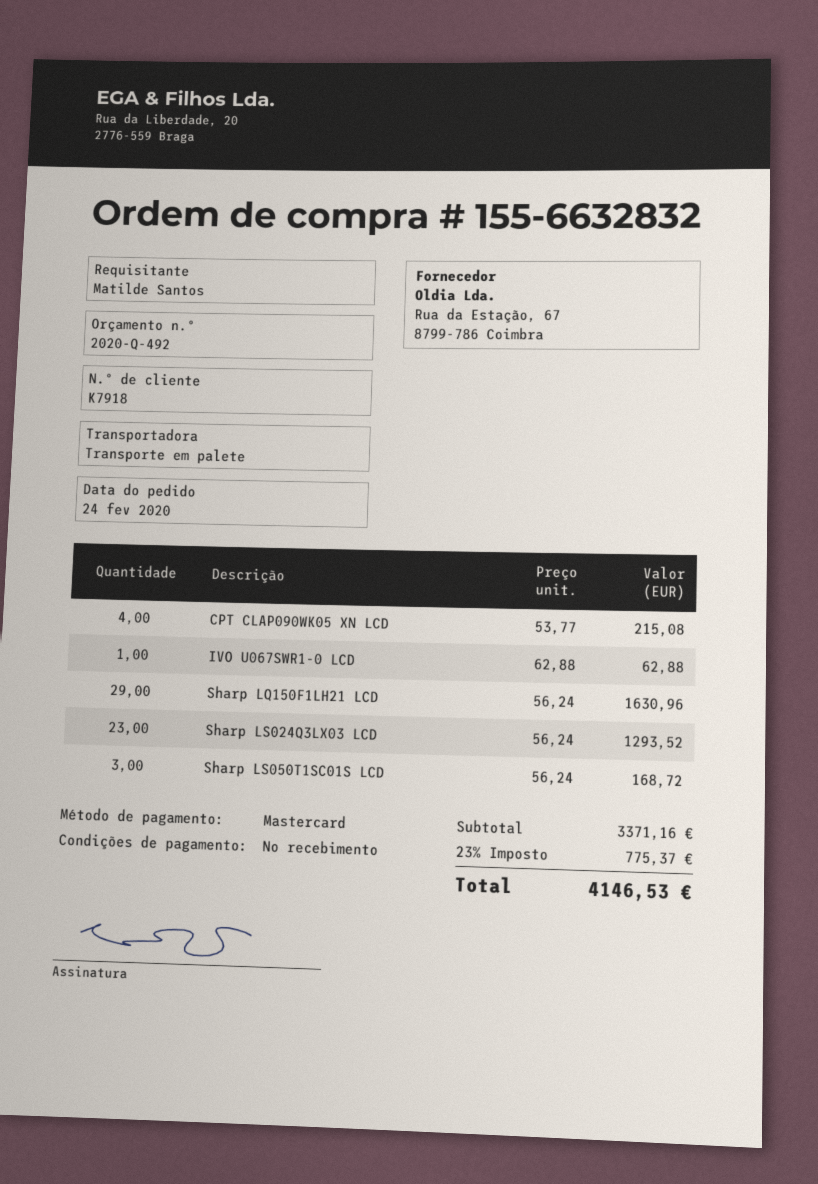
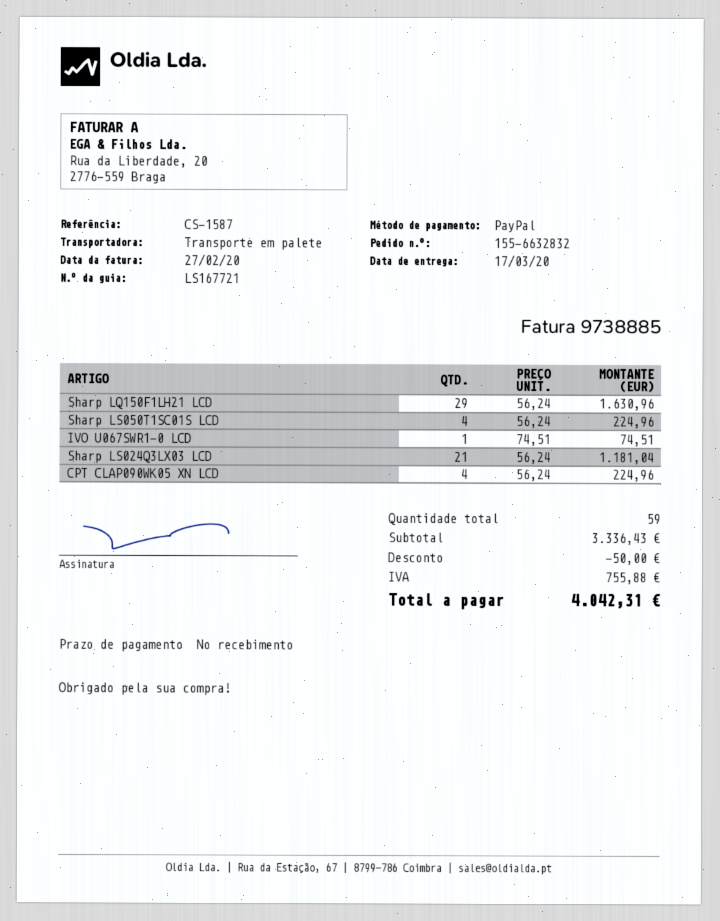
payment method: Mastercard -> PayPal
CPT CLAP090WK05 XN LCD: 4 x 53.77 = 215.08 -> 4 x 56.24 = 224.96
IVO U067SWR1-0 LCD: 1 x 62.88 = 62.88 -> 1 x 74.51 = 74.51
Sharp LS024Q3LX03 LCD: 23 x 56.24 = 1293.52 -> 21 x 56.24 = 1181.04
Sharp LS050T1SC01S LCD: 3 x 56.24 = 168.72 -> 4 x 56.24 = 224.96
subtotal: 3371.16 -> 3336.43
discount: none -> 50.00
tax: 775.37 -> 755.88
total: 4146.53 -> 4042.31

